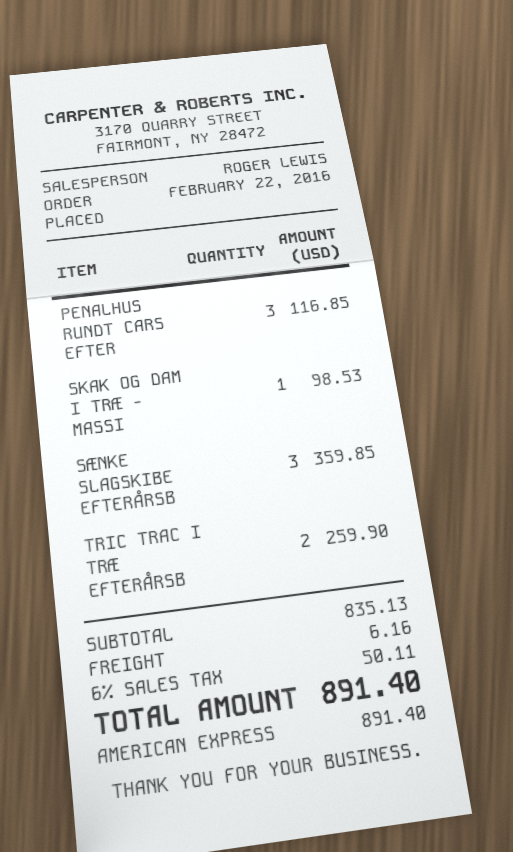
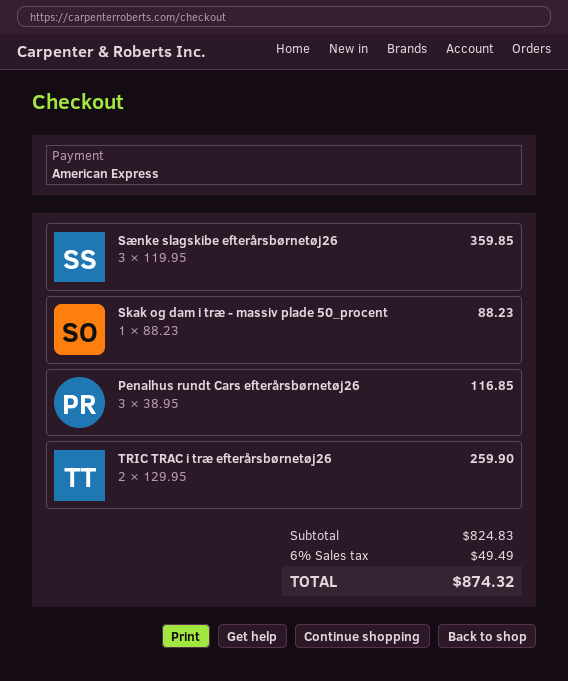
SKAK OG DAM I TRÆ - MASSI: 1 for 98.53 -> 1 for 88.23
subtotal: 835.13 -> 824.83
shipping: 6.16 -> none
tax: 6% = 50.11 -> 6% = 49.49
total: 891.40 -> 874.32

